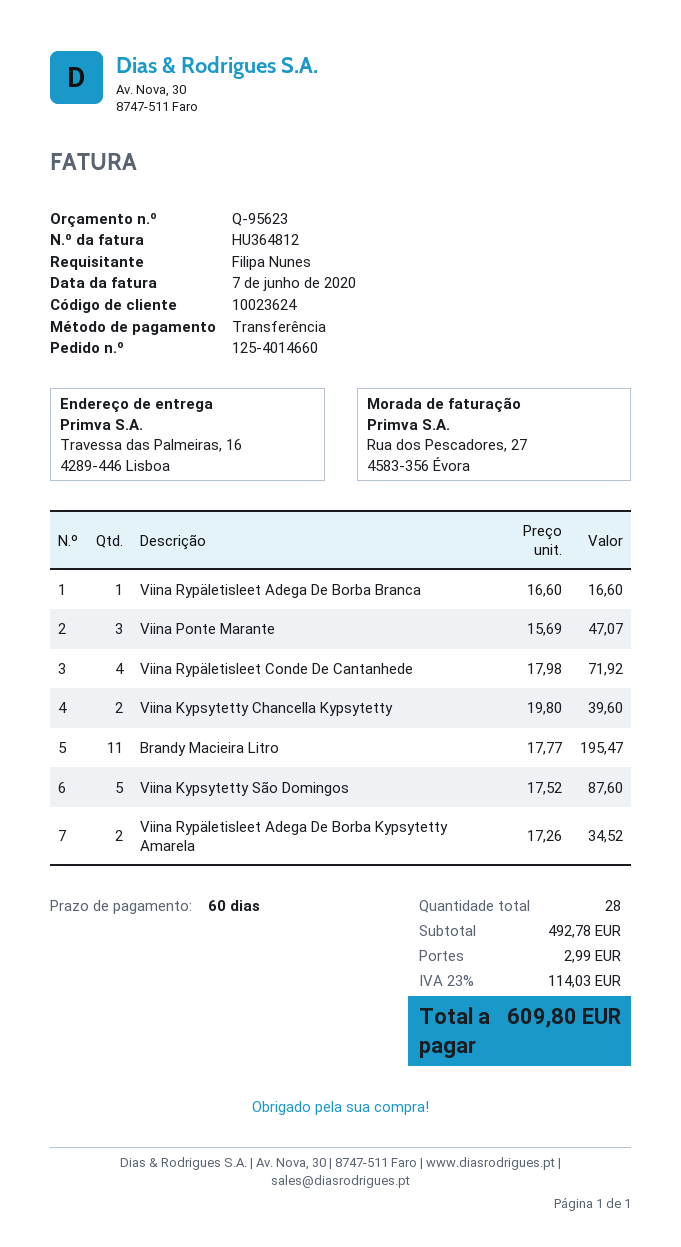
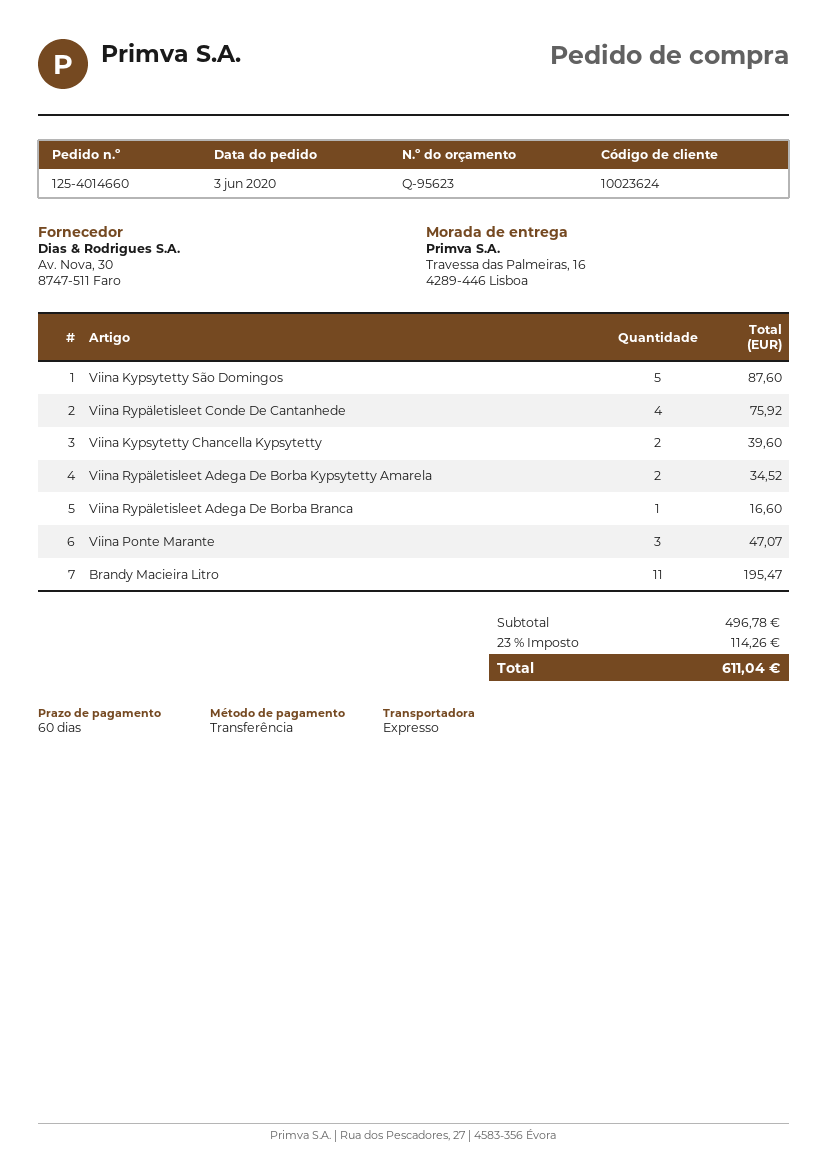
Viina Rypäletisleet Conde De Cantanhede: 4 for 71.92 -> 4 for 75.92
subtotal: 492.78 -> 496.78
shipping: 2.99 -> none
tax: 23% = 114.03 -> 23% = 114.26
total: 609.80 -> 611.04

